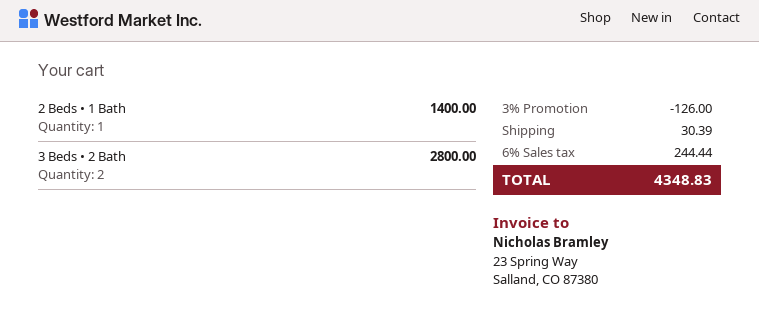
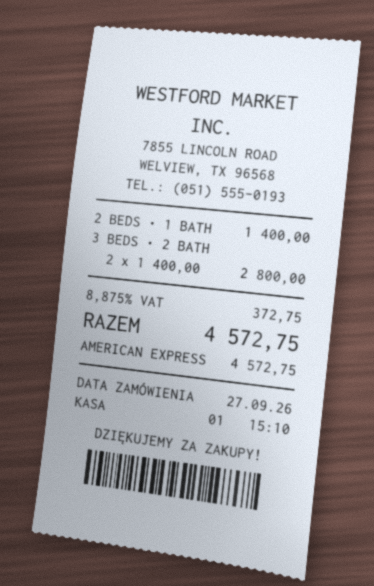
discount: 3% = 126.00 -> none
shipping: 30.39 -> none
tax: 6% = 244.44 -> 8.875% = 372.75
total: 4348.83 -> 4572.75

